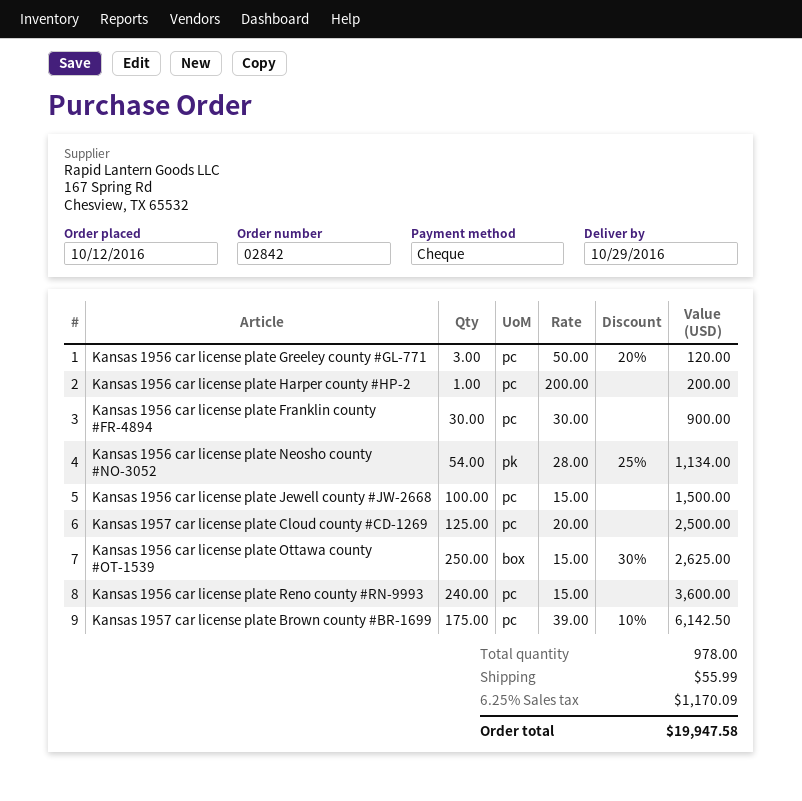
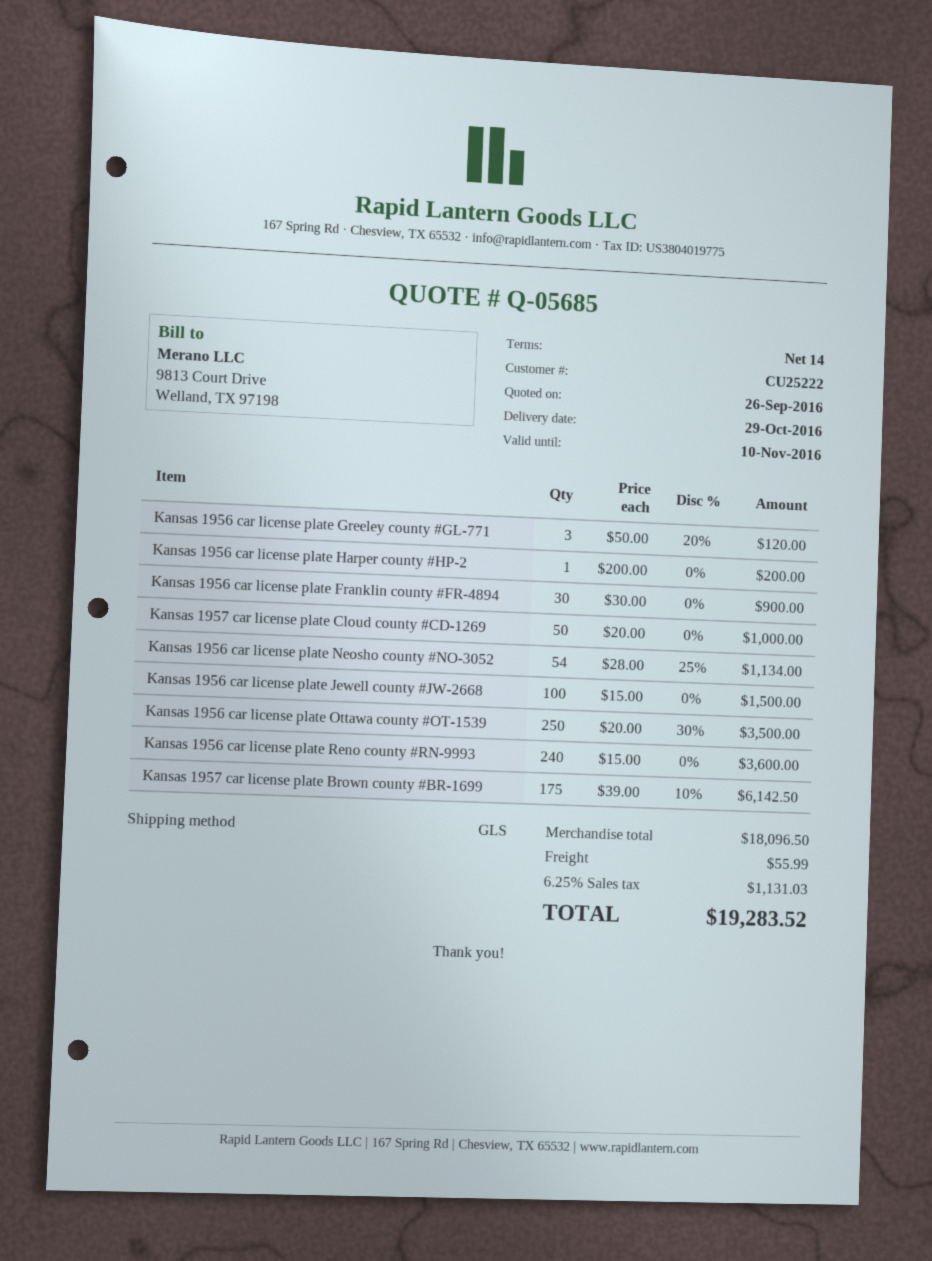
Kansas 1957 car license plate Cloud county #CD-1269: 125 x 20.00 = 2500.00 -> 50 x 20.00 = 1000.00
Kansas 1956 car license plate Ottawa county #OT-1539: 250 x 15.00 - 30% = 2625.00 -> 250 x 20.00 - 30% = 3500.00
tax: 6.25% = 1170.09 -> 6.25% = 1131.03
total: 19947.58 -> 19283.52

